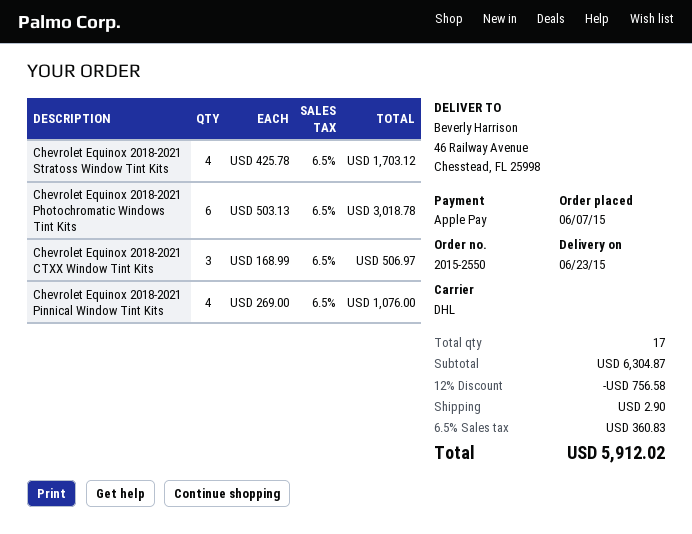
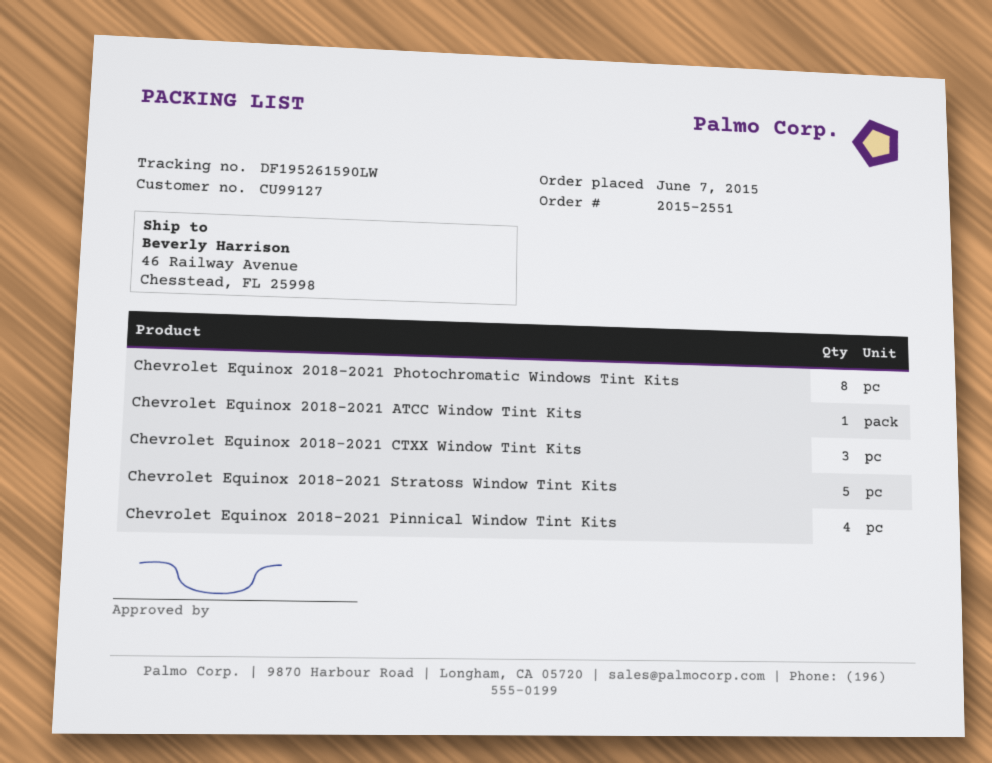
order number: 2015-2550 -> 2015-2551
Chevrolet Equinox 2018-2021 Stratoss Window Tint Kits: 4 -> 5
Chevrolet Equinox 2018-2021 Photochromatic Windows Tint Kits: 6 -> 8
Chevrolet Equinox 2018-2021 ATCC Window Tint Kits: none -> 1

